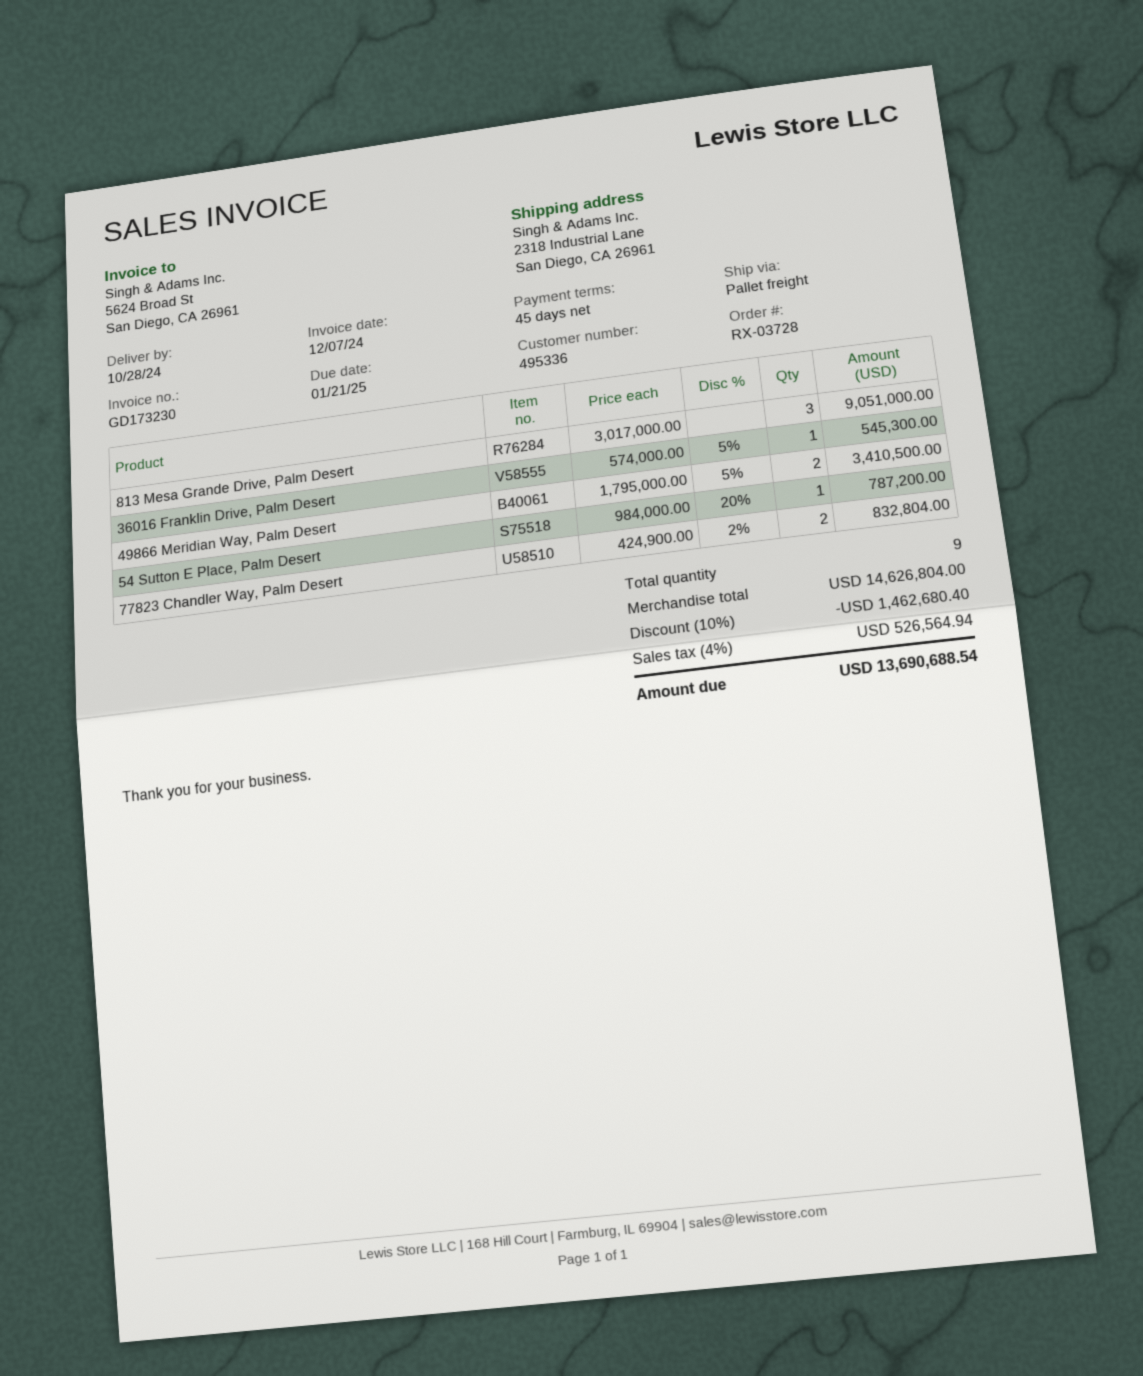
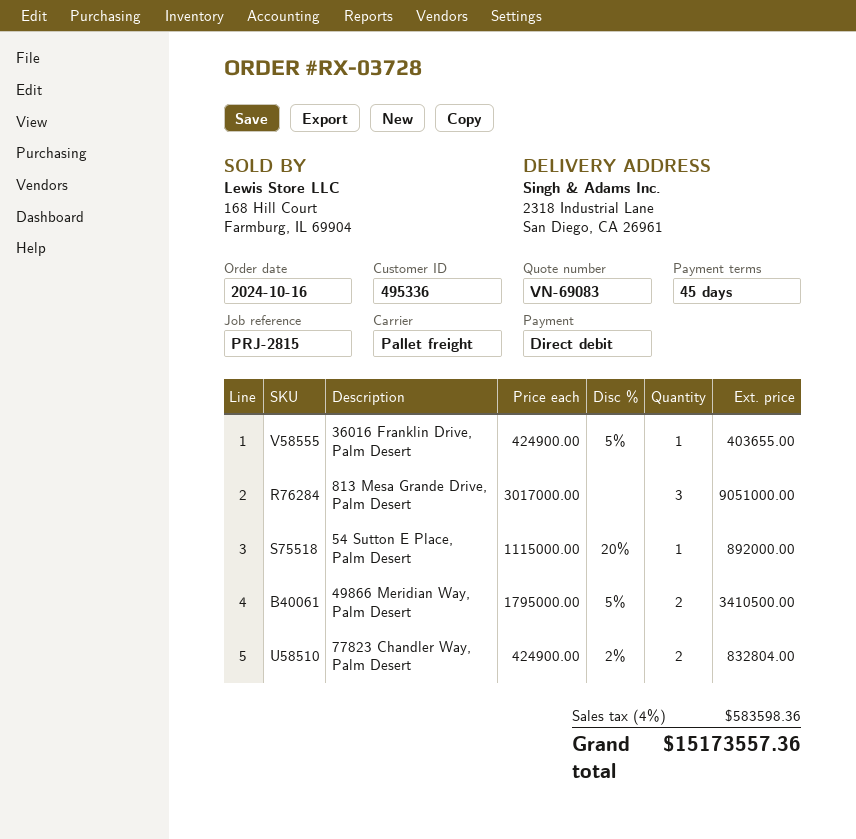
36016 Franklin Drive, Palm Desert: 1 x 574000.00 - 5% = 545300.00 -> 1 x 424900.00 - 5% = 403655.00
54 Sutton E Place, Palm Desert: 1 x 984000.00 - 20% = 787200.00 -> 1 x 1115000.00 - 20% = 892000.00
discount: 10% = 1462680.40 -> none
tax: 4% = 526564.94 -> 4% = 583598.36
total: 13690688.54 -> 15173557.36

